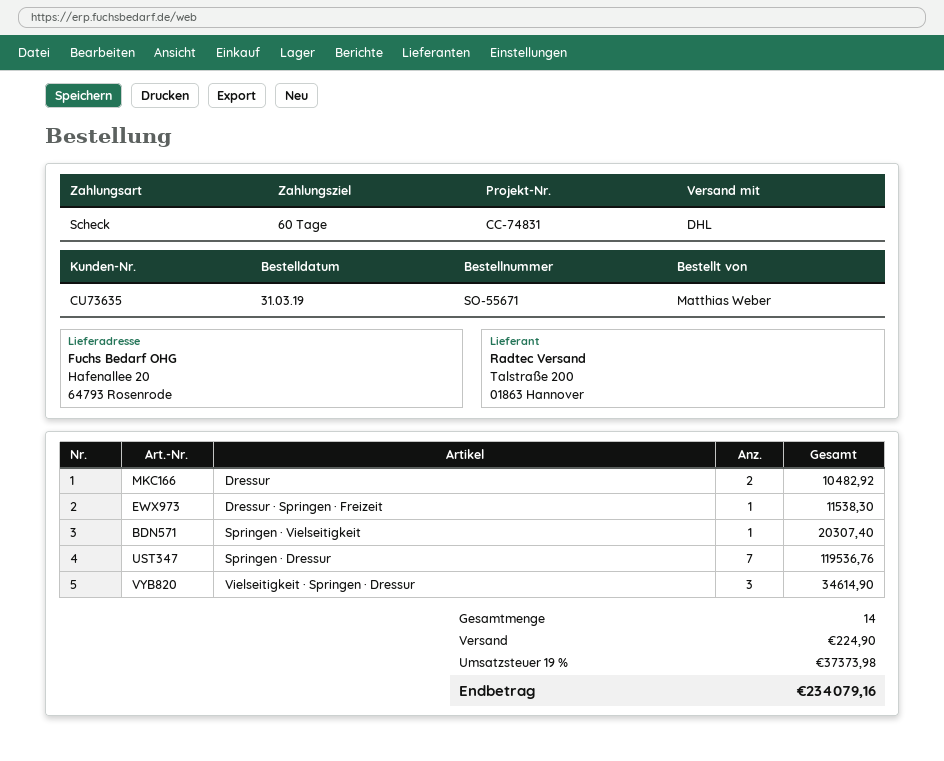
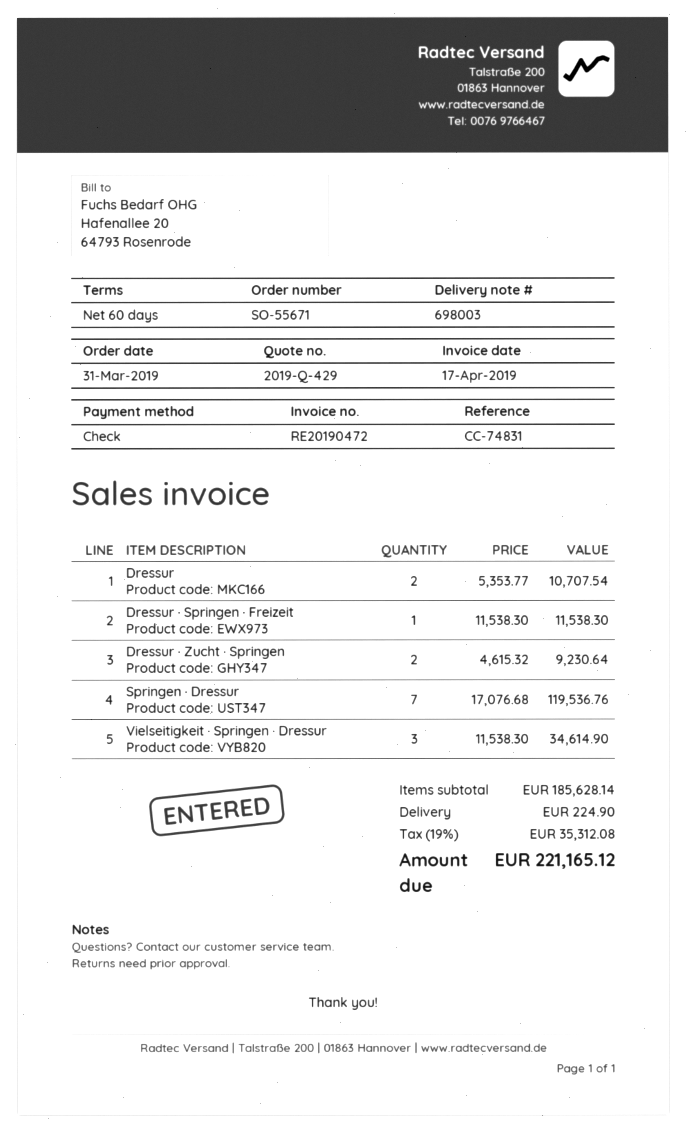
Dressur: 2 for 10482.92 -> 2 for 10707.54
Springen · Vielseitigkeit: 1 for 20307.40 -> none
Dressur · Zucht · Springen: none -> 2 for 9230.64
tax: 19% = 37373.98 -> 19% = 35312.08
total: 234079.16 -> 221165.12

